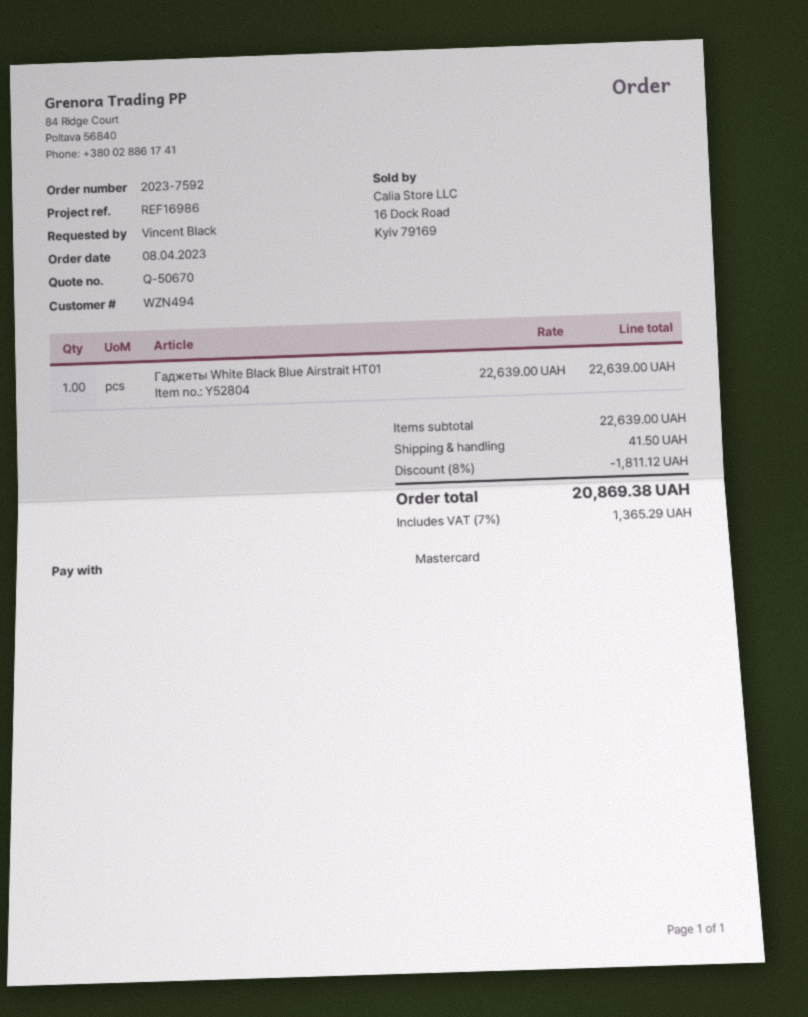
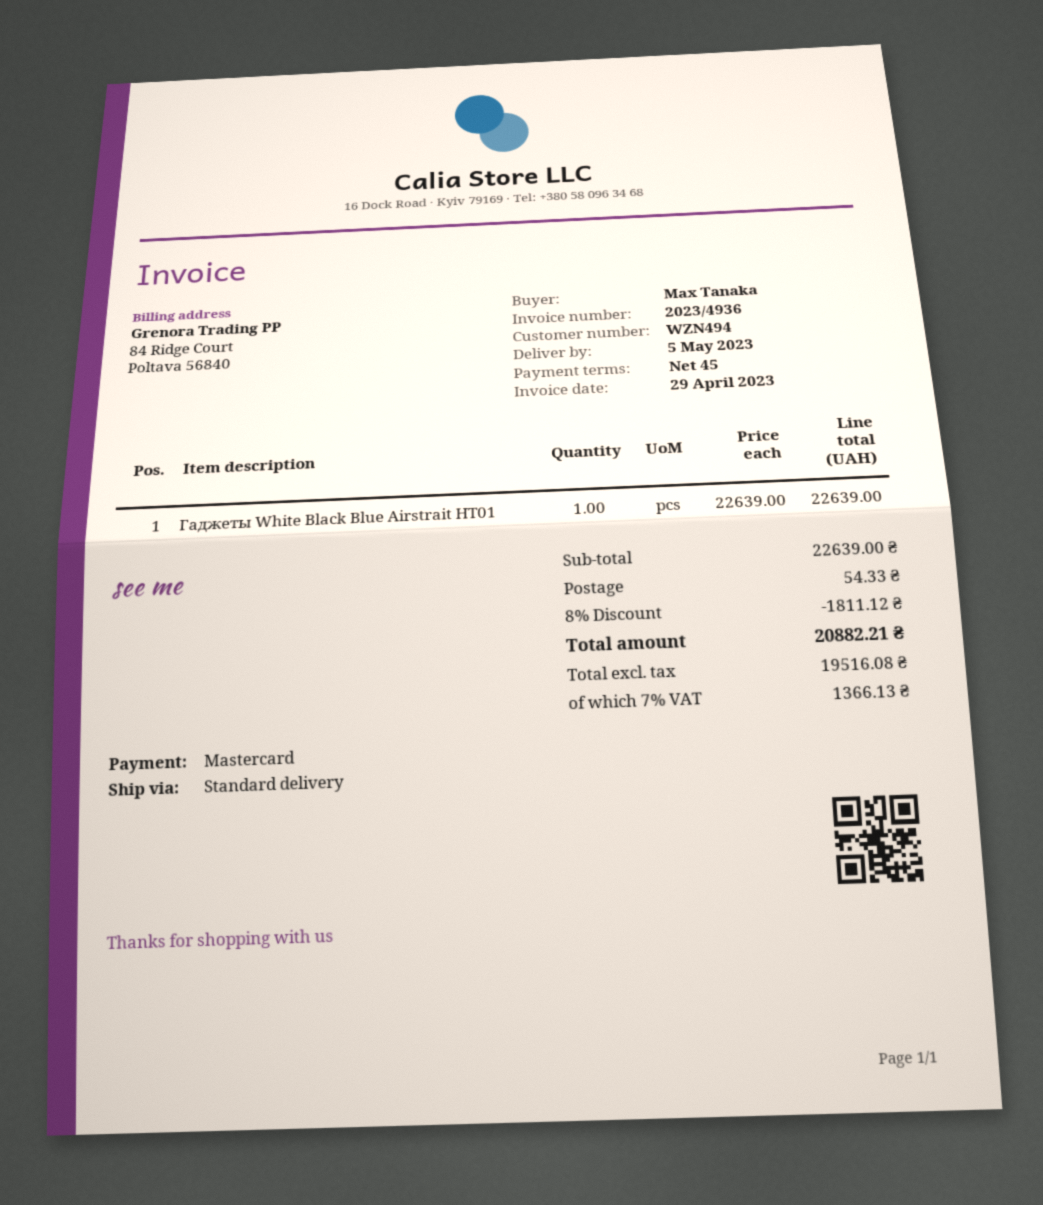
ordered by: Vincent Black -> Max Tanaka
shipping: 41.50 -> 54.33
tax: 7% = 1365.29 -> 7% = 1366.13
total: 20869.38 -> 20882.21

